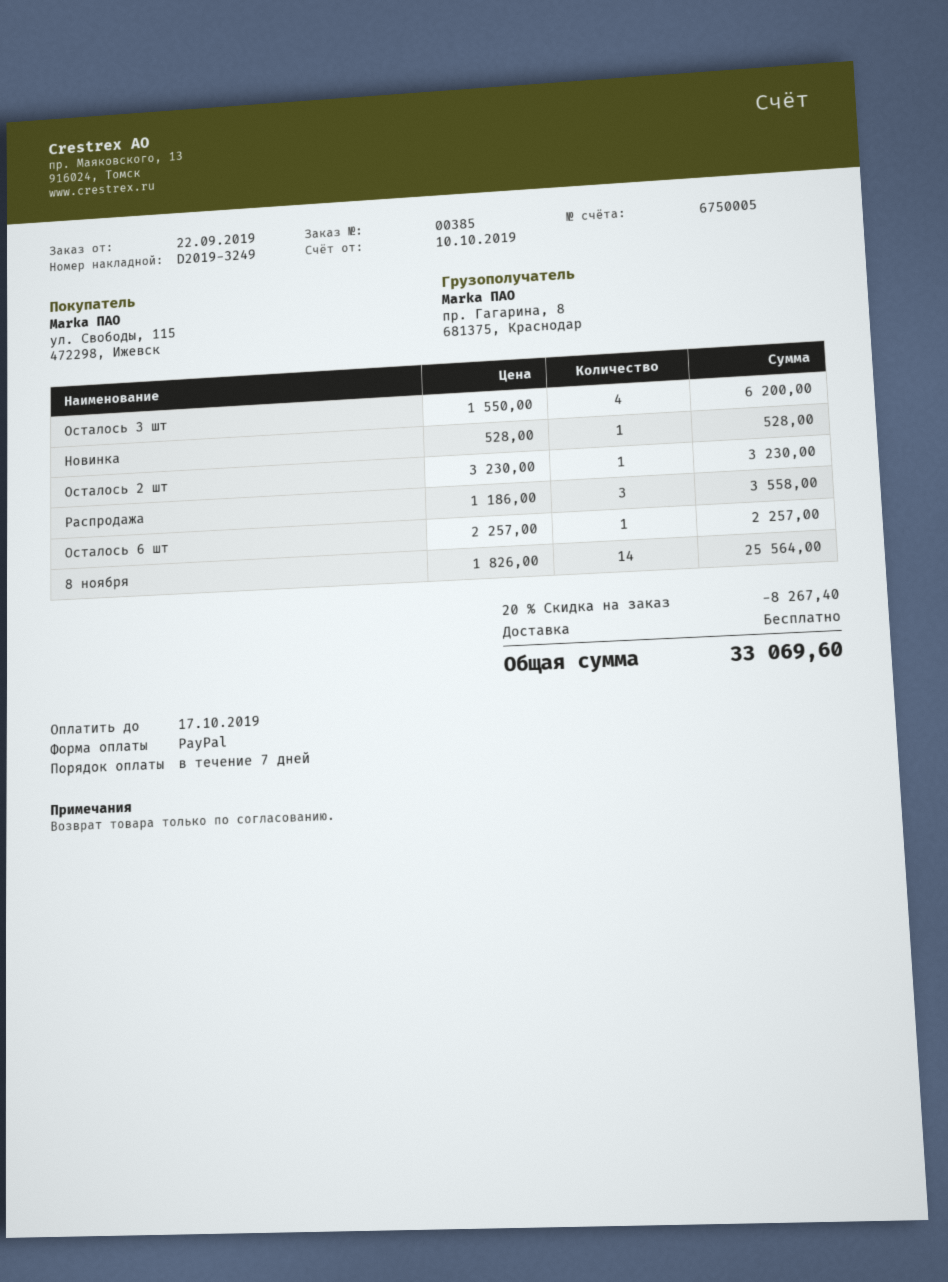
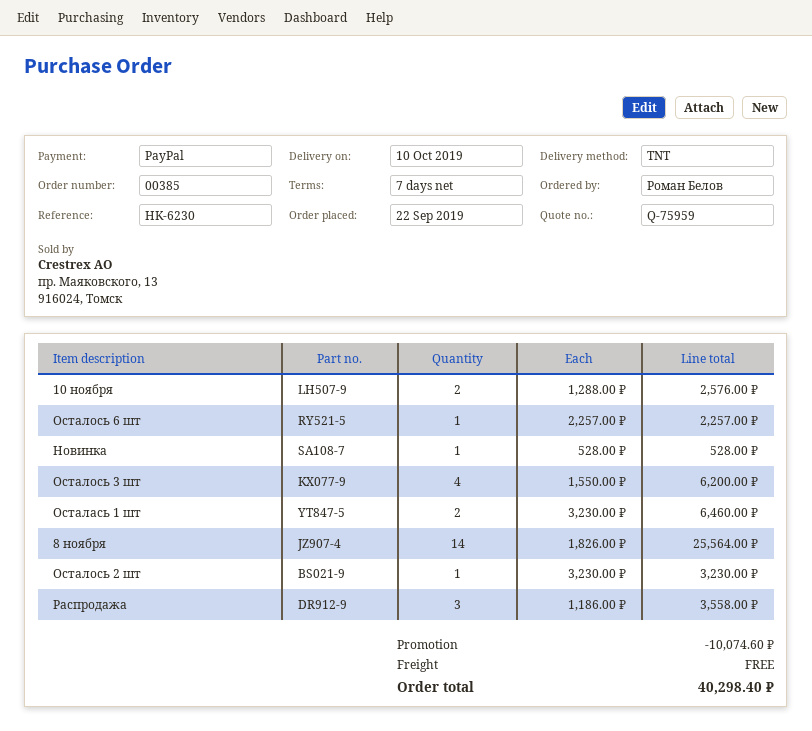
10 ноября: none -> 2 x 1288.00 = 2576.00
Осталась 1 шт: none -> 2 x 3230.00 = 6460.00
discount: 8267.40 -> 10074.60
total: 33069.60 -> 40298.40

